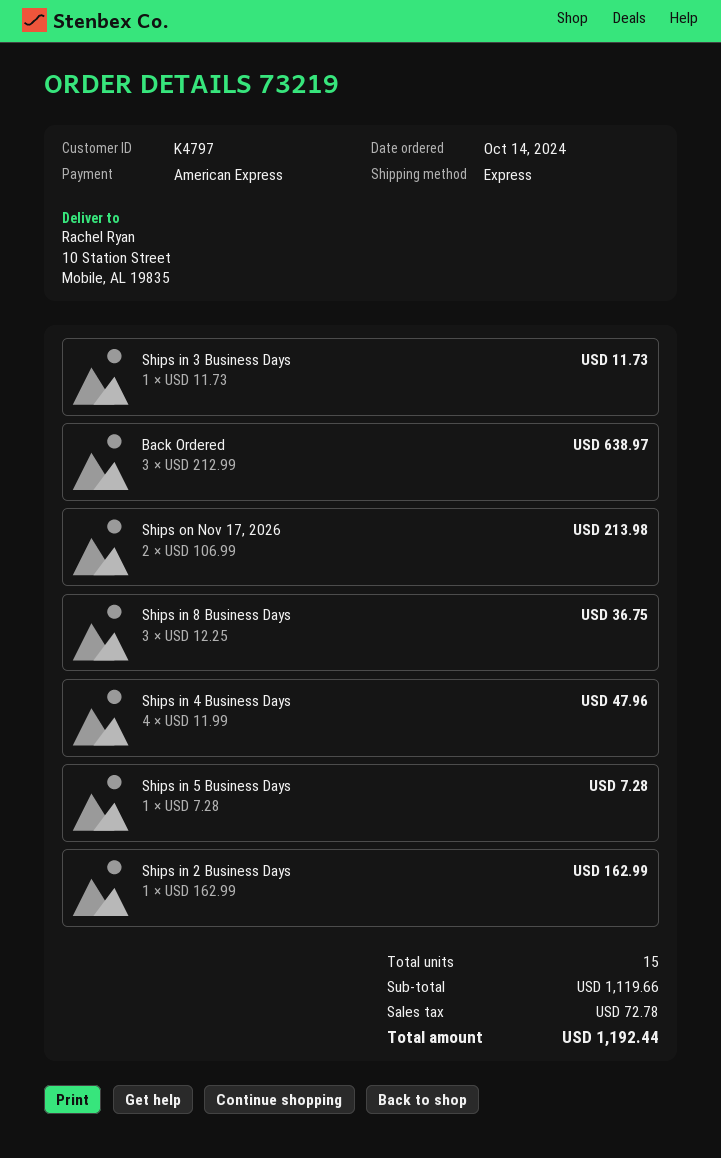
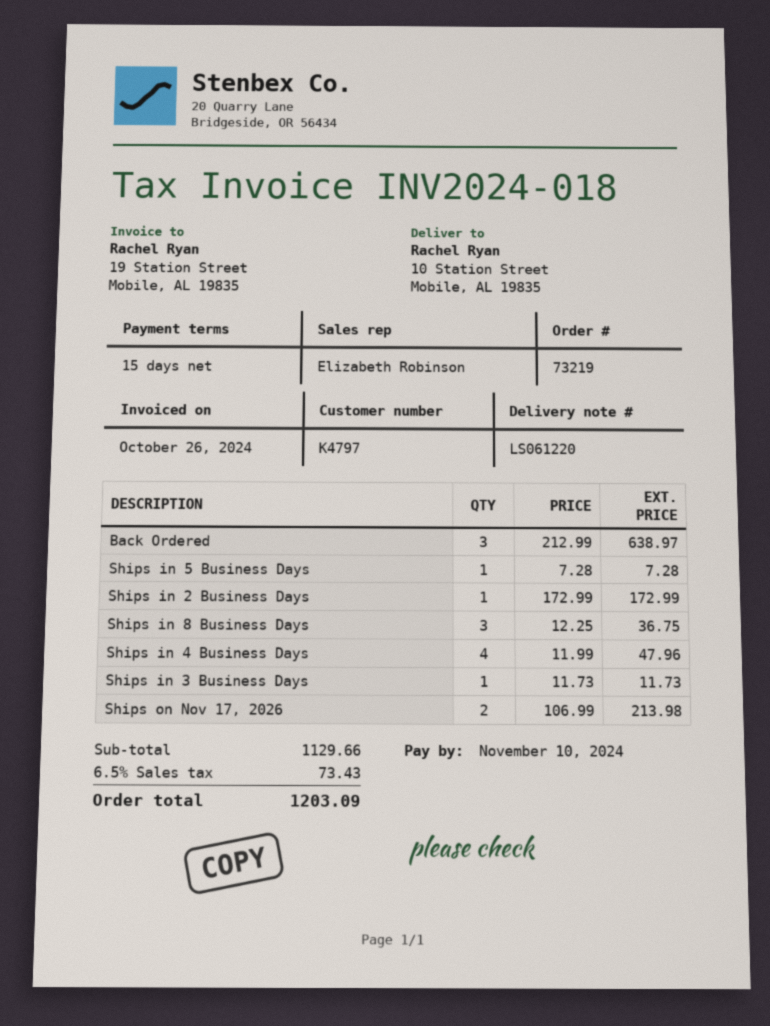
Ships in 2 Business Days: 1 x 162.99 = 162.99 -> 1 x 172.99 = 172.99
subtotal: 1119.66 -> 1129.66
tax: 72.78 -> 73.43
total: 1192.44 -> 1203.09

